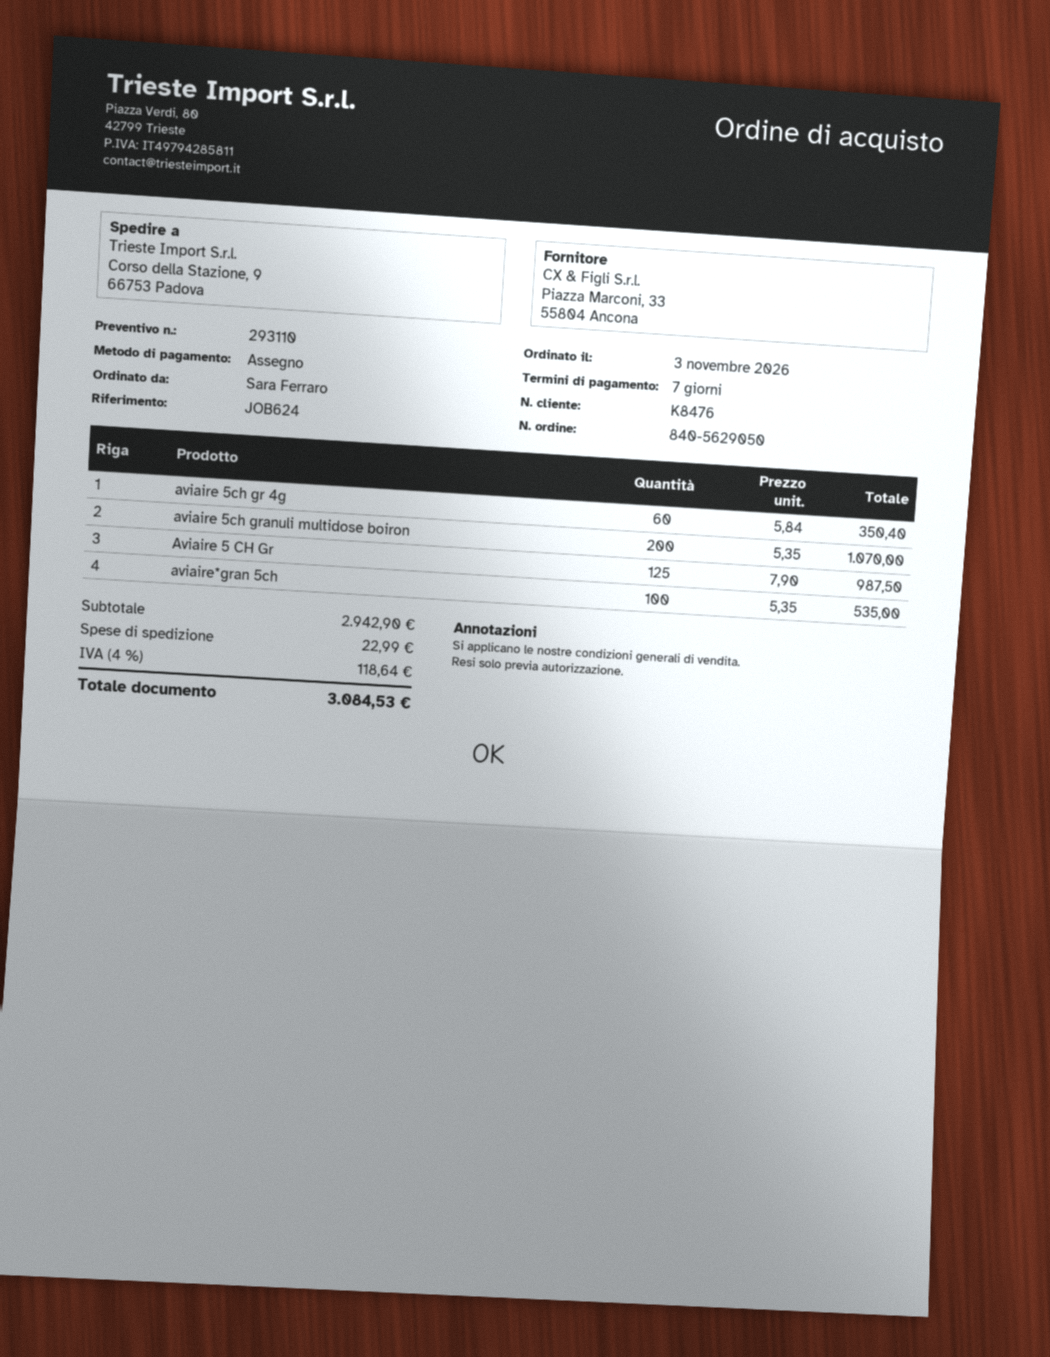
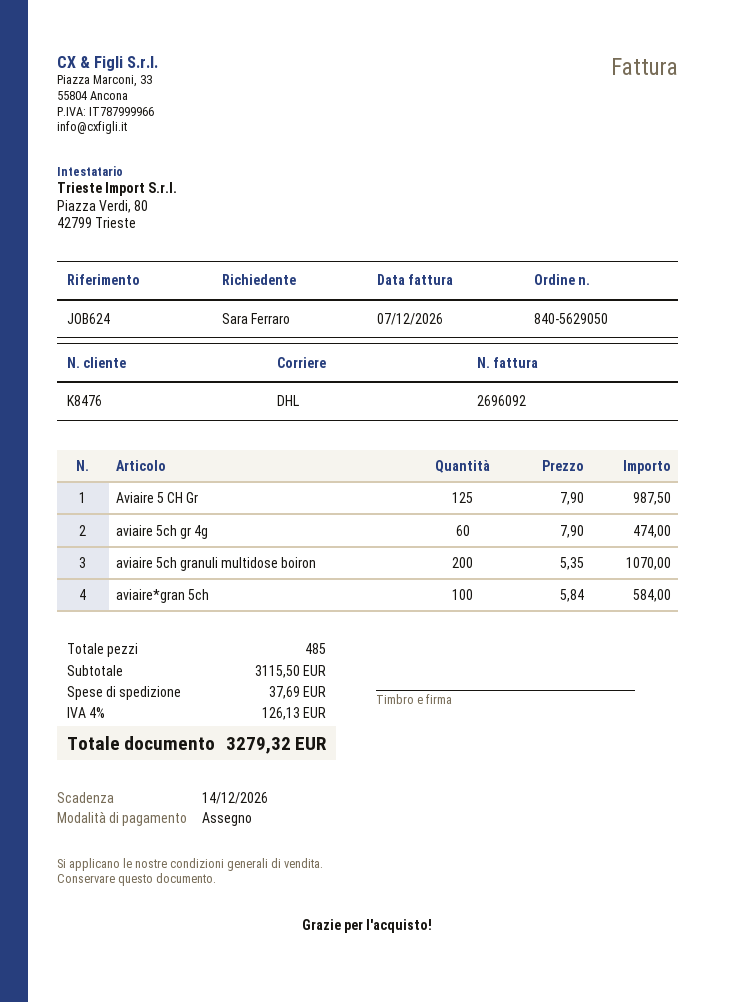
aviaire 5ch gr 4g: 60 x 5.84 = 350.40 -> 60 x 7.90 = 474.00
aviaire*gran 5ch: 100 x 5.35 = 535.00 -> 100 x 5.84 = 584.00
subtotal: 2942.90 -> 3115.50
shipping: 22.99 -> 37.69
tax: 4% = 118.64 -> 4% = 126.13
total: 3084.53 -> 3279.32

